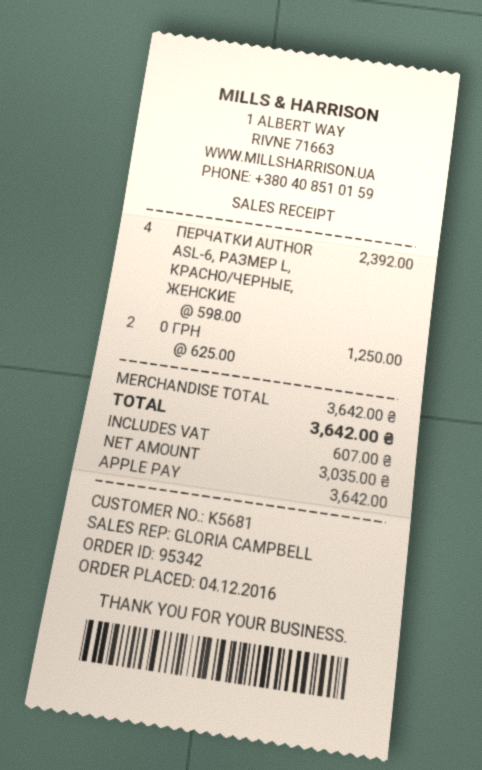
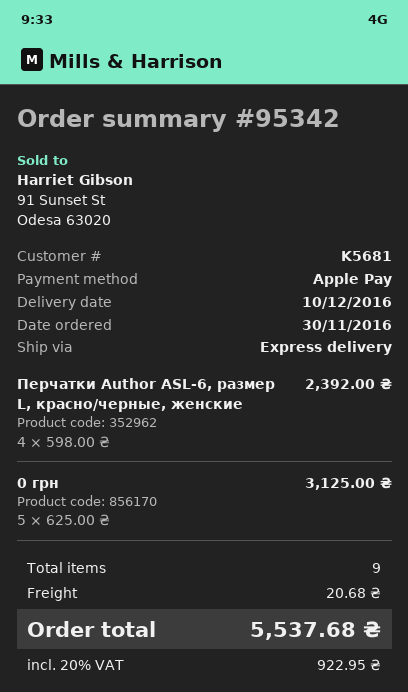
order date: 2016-12-04 -> 2016-11-30
0 ГРН: 2 x 625.00 = 1250.00 -> 5 x 625.00 = 3125.00
shipping: none -> 20.68
tax: 607.00 -> 922.95
total: 3642.00 -> 5537.68

